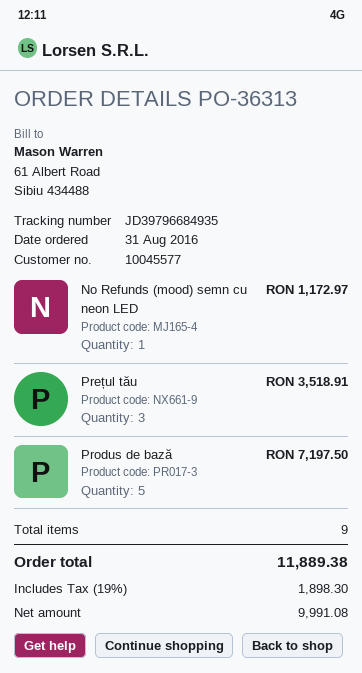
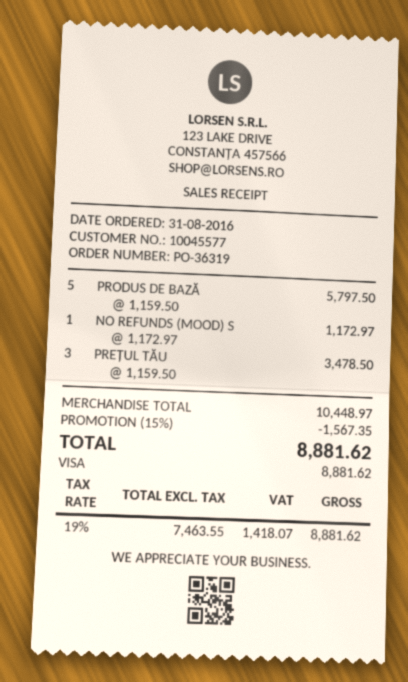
order number: PO-36313 -> PO-36319
Prețul tău: 3 for 3518.91 -> 3 for 3478.50
Produs de bază: 5 for 7197.50 -> 5 for 5797.50
discount: none -> 15% = 1567.35
net: 9991.08 -> 7463.55
tax: 19% = 1898.30 -> 19% = 1418.07
total: 11889.38 -> 8881.62

